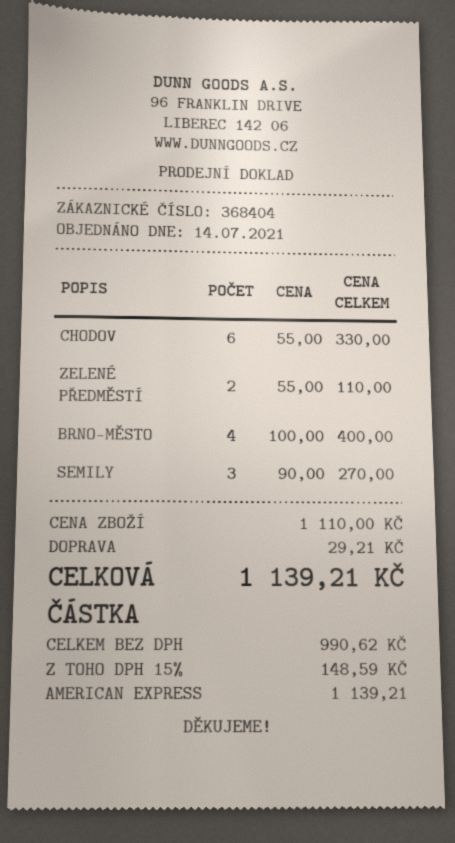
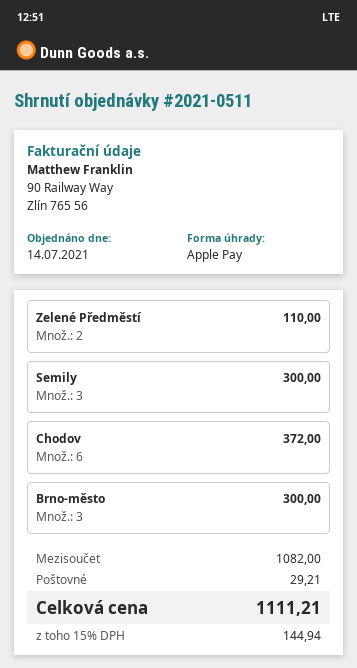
payment method: American Express -> Apple Pay
CHODOV: 6 for 330.00 -> 6 for 372.00
BRNO-MĚSTO: 4 for 400.00 -> 3 for 300.00
SEMILY: 3 for 270.00 -> 3 for 300.00
subtotal: 1110.00 -> 1082.00
tax: 15% = 148.59 -> 15% = 144.94
total: 1139.21 -> 1111.21

